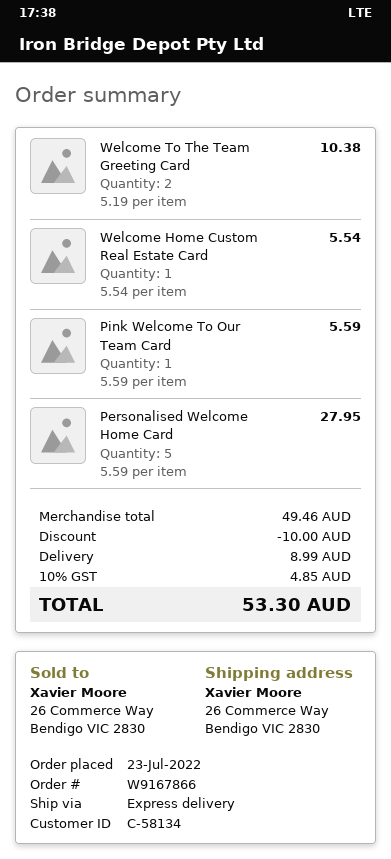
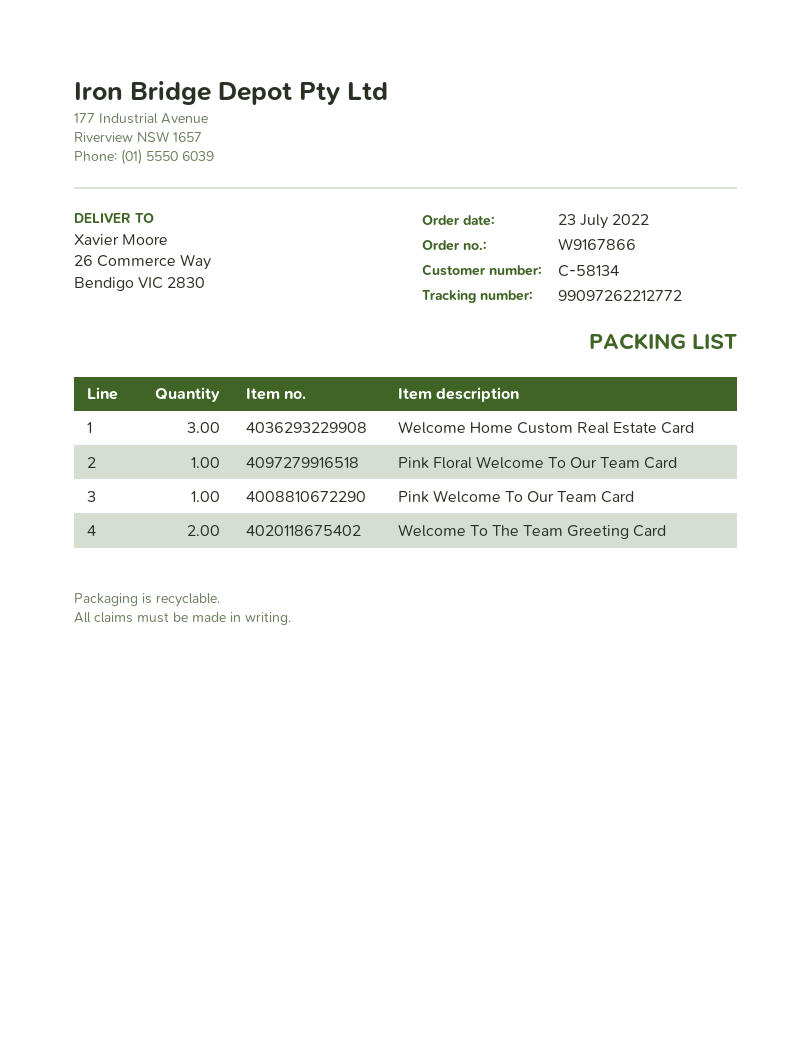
Welcome Home Custom Real Estate Card: 1 -> 3
Personalised Welcome Home Card: 5 -> none
Pink Floral Welcome To Our Team Card: none -> 1

